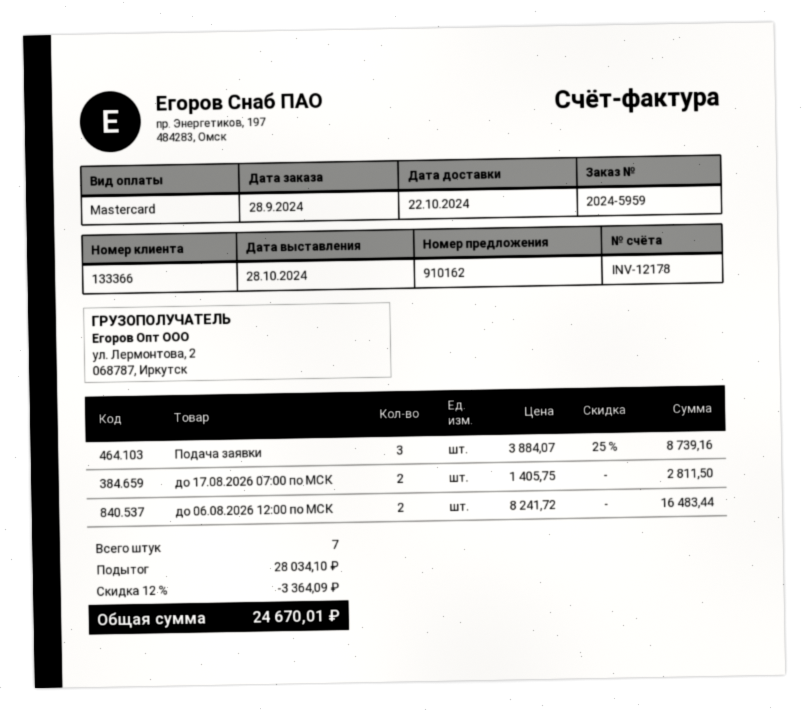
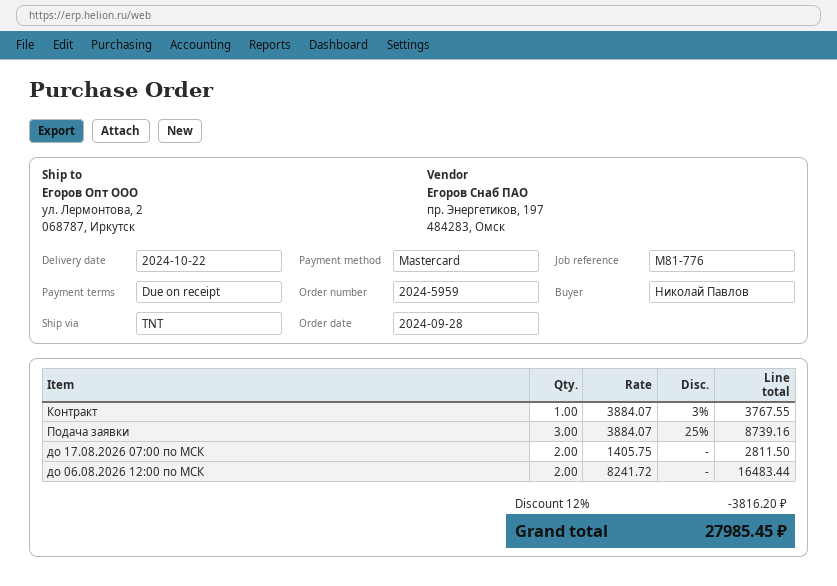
Контракт: none -> 1 x 3884.07 - 3% = 3767.55
discount: 12% = 3364.09 -> 12% = 3816.20
total: 24670.01 -> 27985.45

